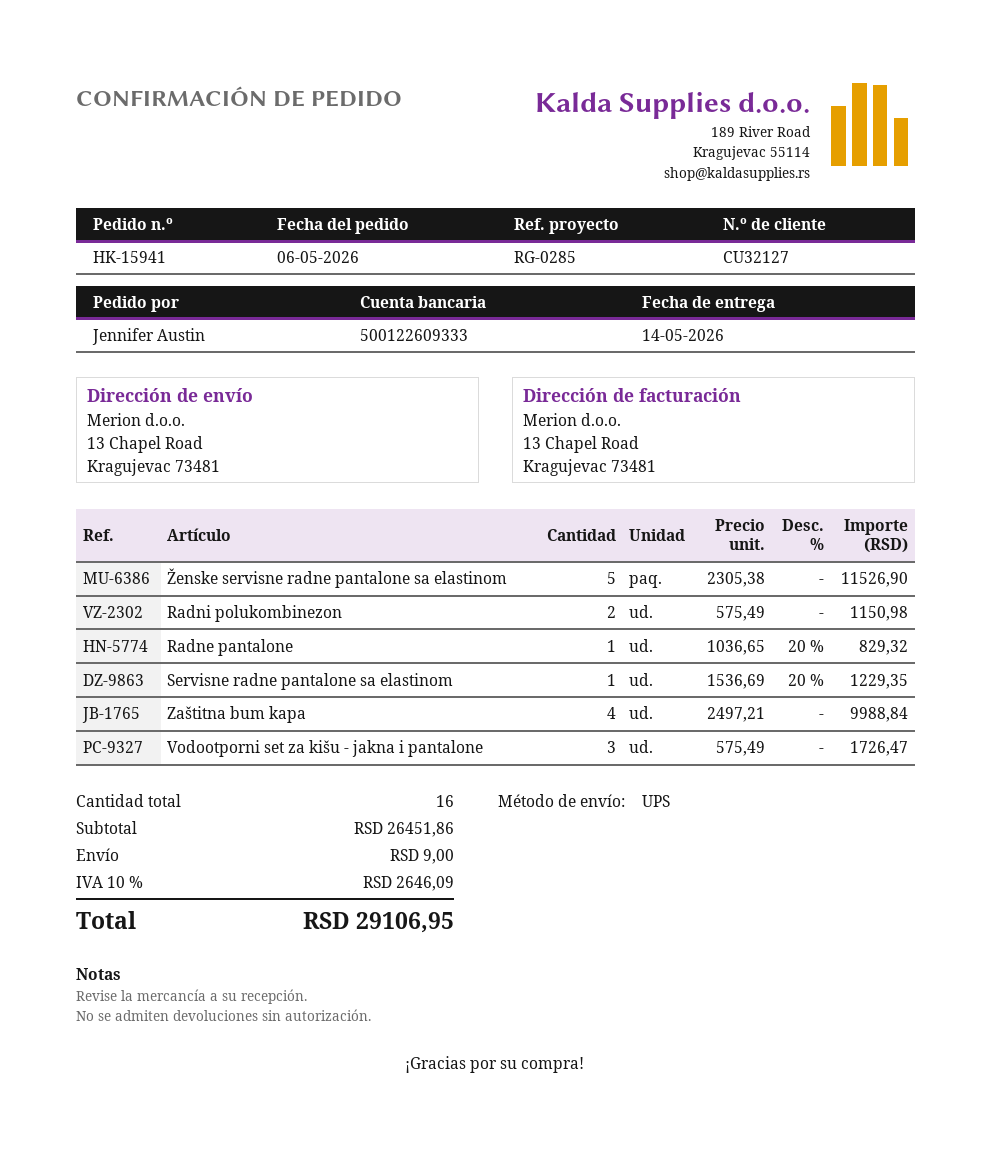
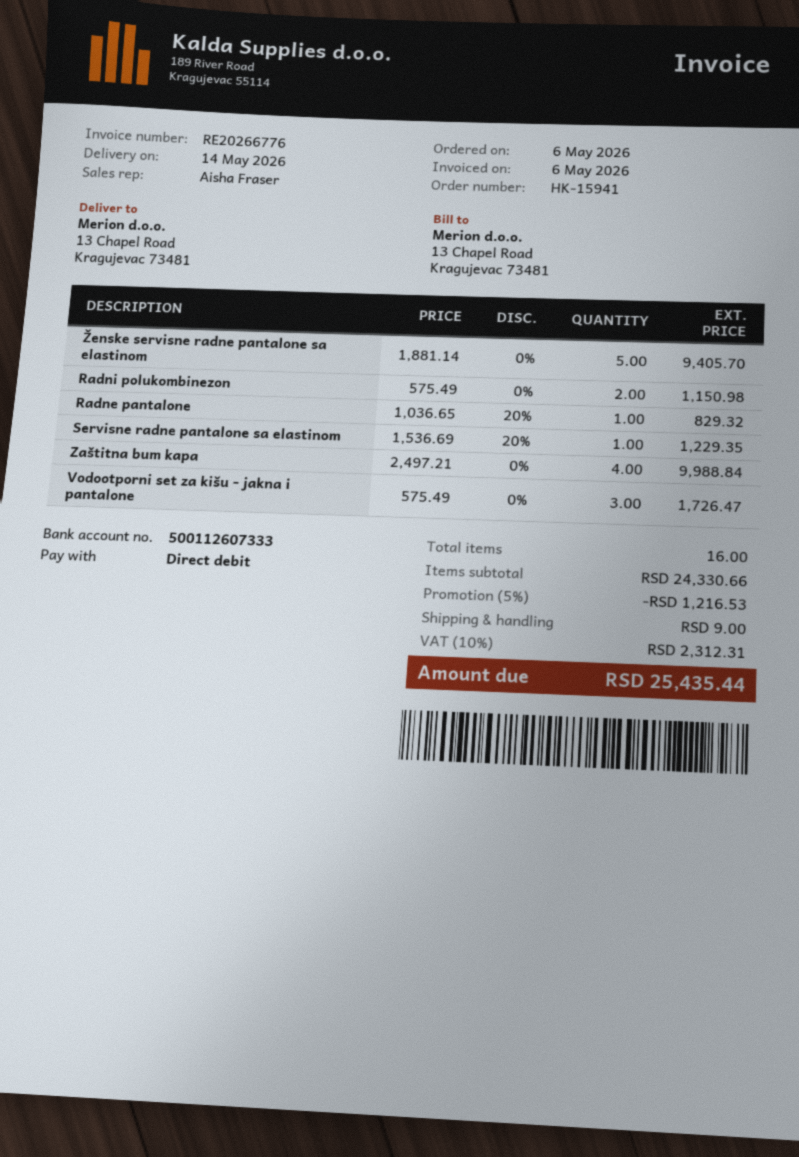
bank account: 500122609333 -> 500112607333
Ženske servisne radne pantalone sa elastinom: 5 x 2305.38 = 11526.90 -> 5 x 1881.14 = 9405.70
subtotal: 26451.86 -> 24330.66
discount: none -> 5% = 1216.53
tax: 10% = 2646.09 -> 10% = 2312.31
total: 29106.95 -> 25435.44

